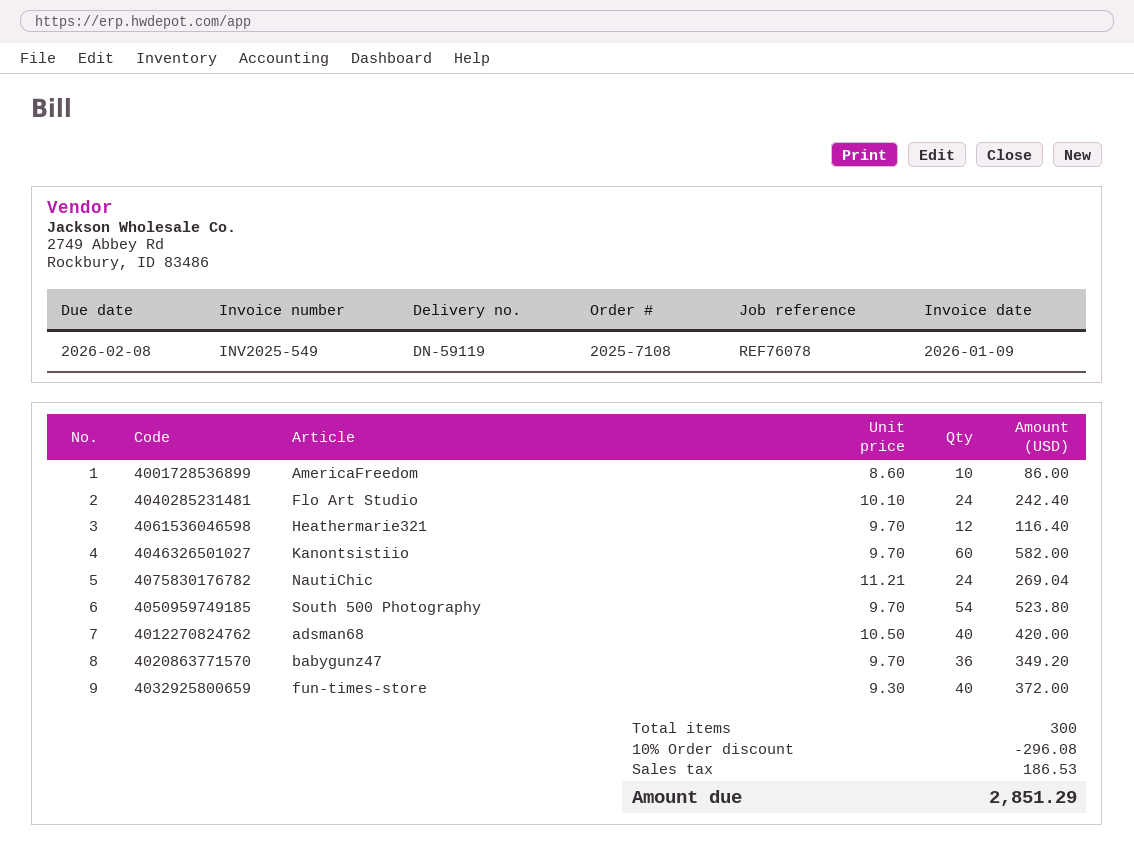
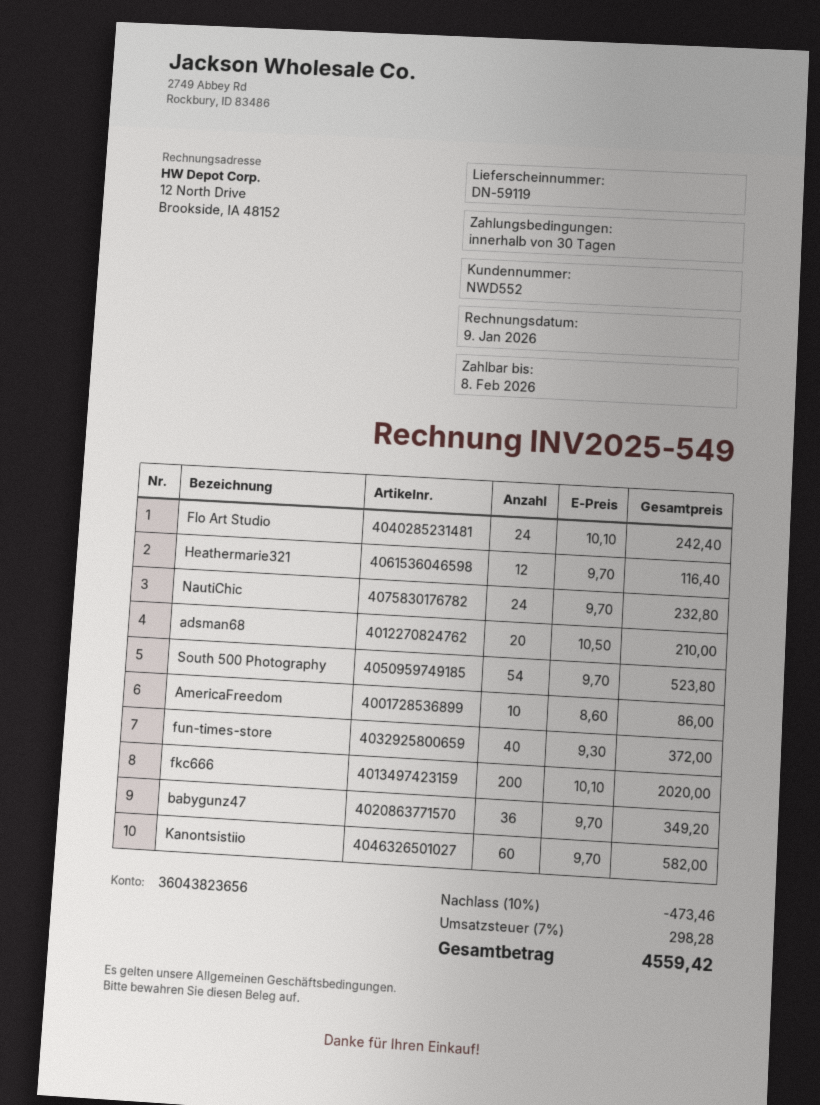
NautiChic: 24 x 11.21 = 269.04 -> 24 x 9.70 = 232.80
adsman68: 40 x 10.50 = 420.00 -> 20 x 10.50 = 210.00
fkc666: none -> 200 x 10.10 = 2020.00
discount: 10% = 296.08 -> 10% = 473.46
tax: 186.53 -> 298.28
total: 2851.29 -> 4559.42

